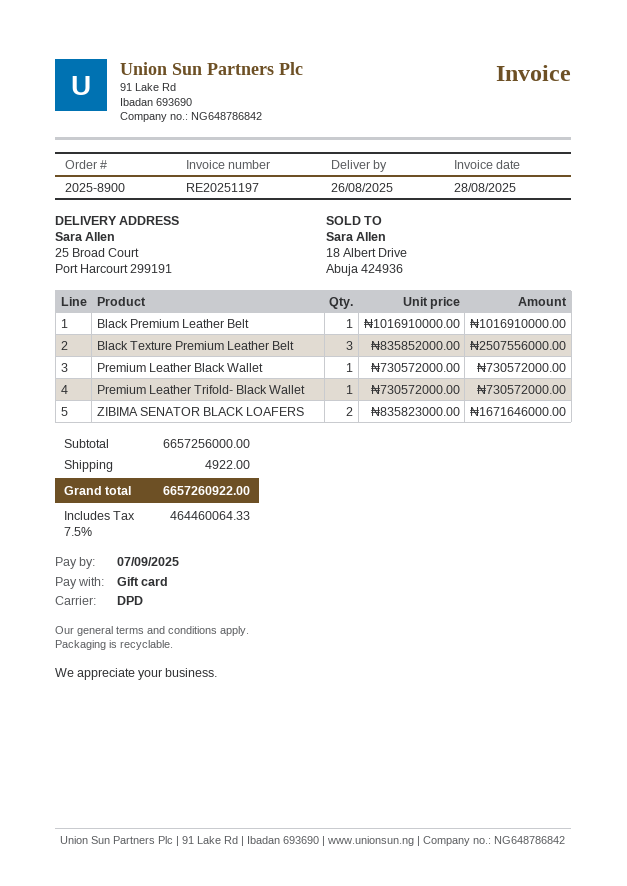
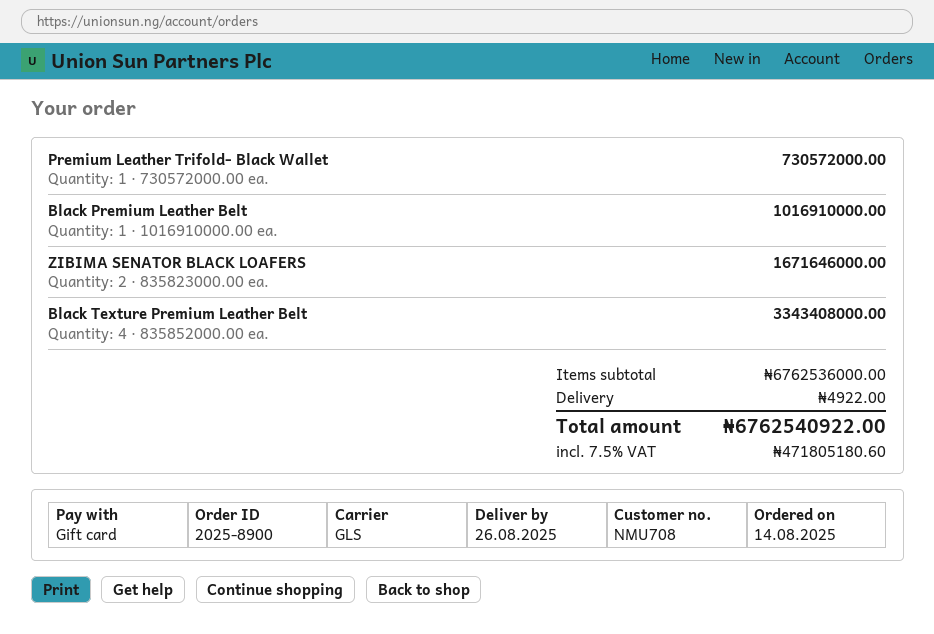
shipping method: DPD -> GLS
Black Texture Premium Leather Belt: 3 x 835852000.00 = 2507556000.00 -> 4 x 835852000.00 = 3343408000.00
Premium Leather Black Wallet: 1 x 730572000.00 = 730572000.00 -> none
subtotal: 6657256000.00 -> 6762536000.00
tax: 7.5% = 464460064.33 -> 7.5% = 471805180.60
total: 6657260922.00 -> 6762540922.00

